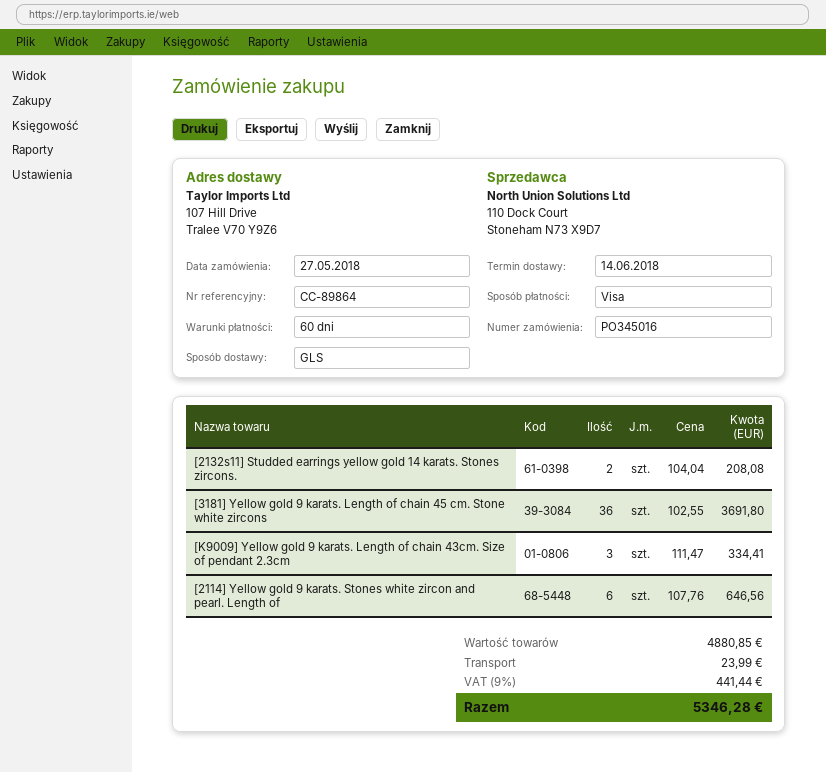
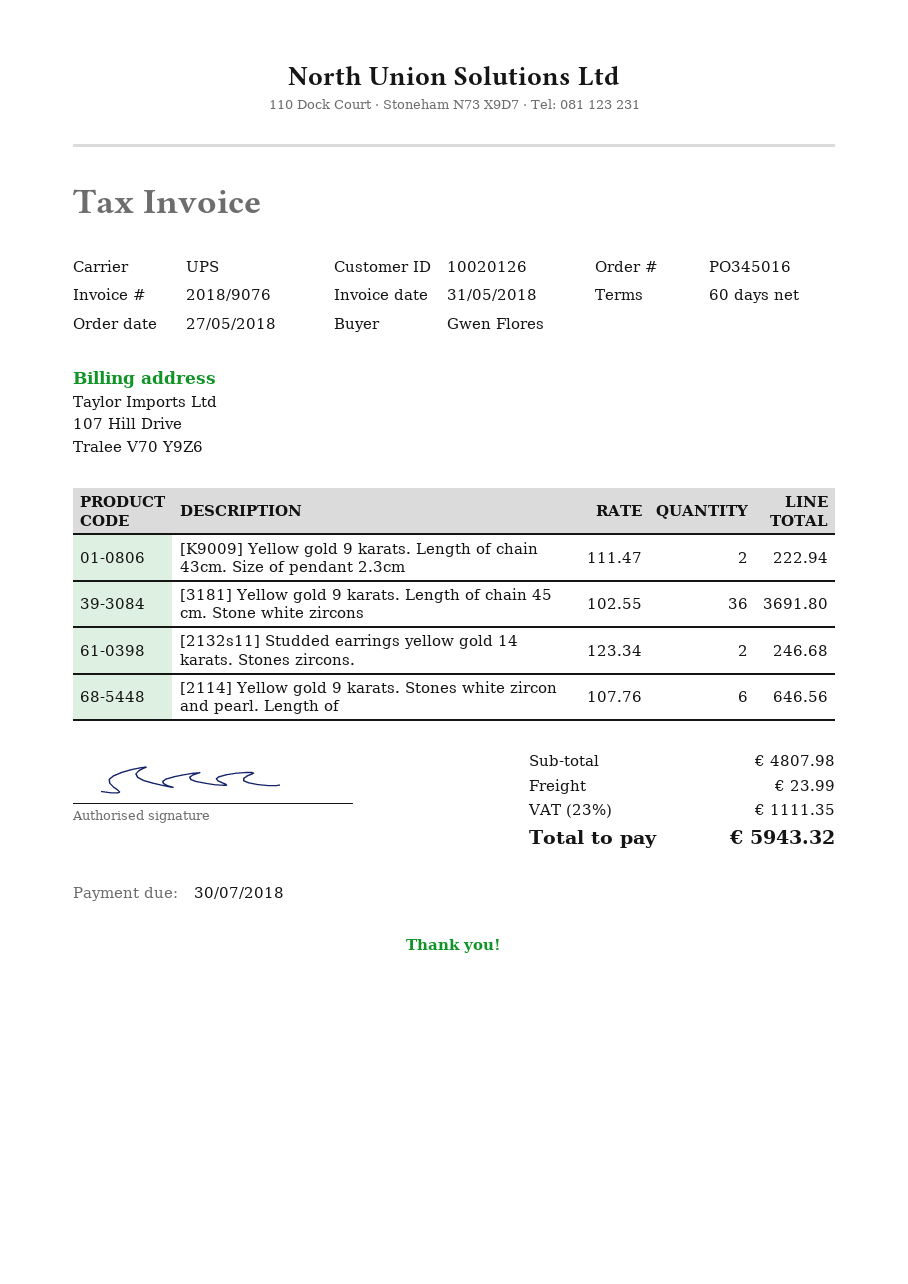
shipping method: GLS -> UPS
[2132s11] Studded earrings yellow gold 14 karats. Stones zircons.: 2 x 104.04 = 208.08 -> 2 x 123.34 = 246.68
[Κ9009] Yellow gold 9 karats. Length of chain 43cm. Size of pendant 2.3cm: 3 x 111.47 = 334.41 -> 2 x 111.47 = 222.94
subtotal: 4880.85 -> 4807.98
tax: 9% = 441.44 -> 23% = 1111.35
total: 5346.28 -> 5943.32

